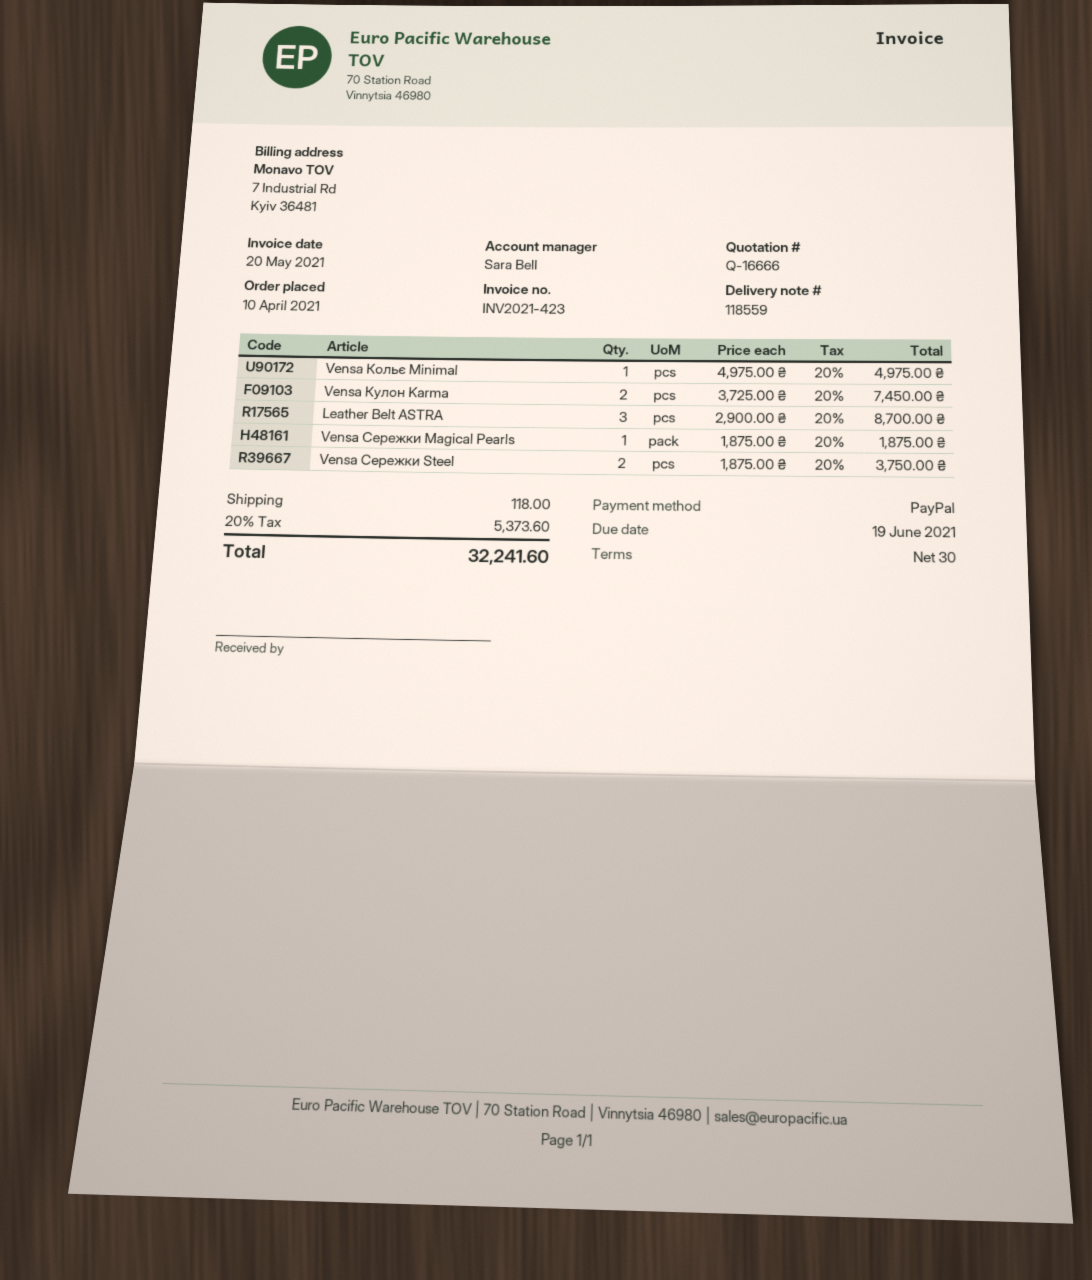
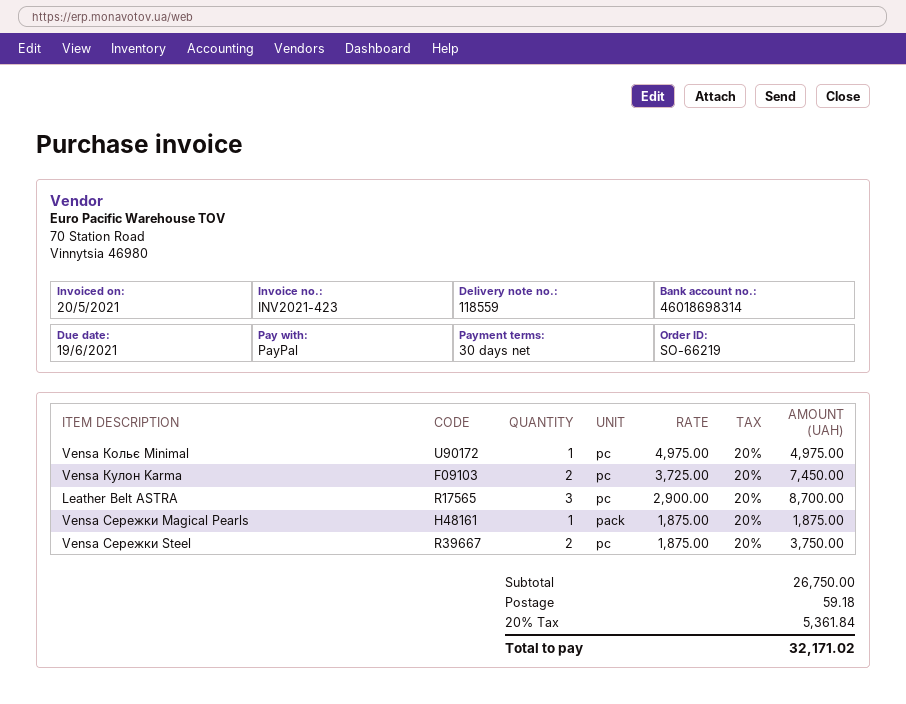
shipping: 118.00 -> 59.18
tax: 20% = 5373.60 -> 20% = 5361.84
total: 32241.60 -> 32171.02

